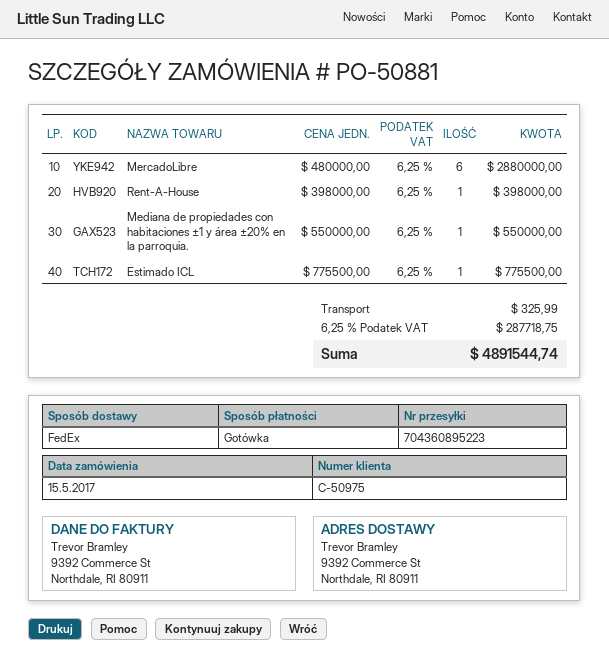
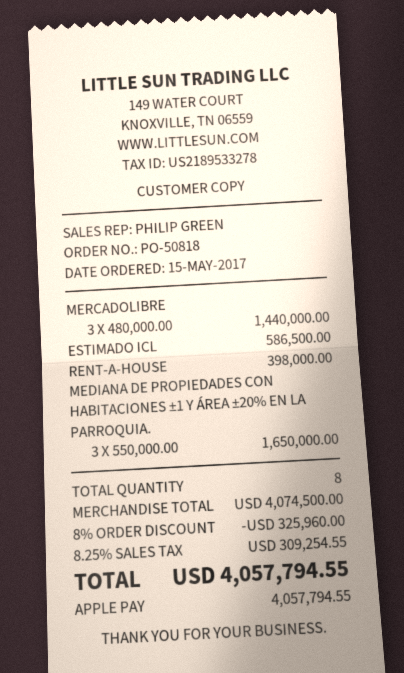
order number: PO-50881 -> PO-50818
payment method: cash -> Apple Pay
MercadoLibre: 6 x 480000.00 = 2880000.00 -> 3 x 480000.00 = 1440000.00
Mediana de propiedades con habitaciones ±1 y área ±20% en la parroquia.: 1 x 550000.00 = 550000.00 -> 3 x 550000.00 = 1650000.00
Estimado ICL: 1 x 775500.00 = 775500.00 -> 1 x 586500.00 = 586500.00
discount: none -> 8% = 325960.00
shipping: 325.99 -> none
tax: 6.25% = 287718.75 -> 8.25% = 309254.55
total: 4891544.74 -> 4057794.55

